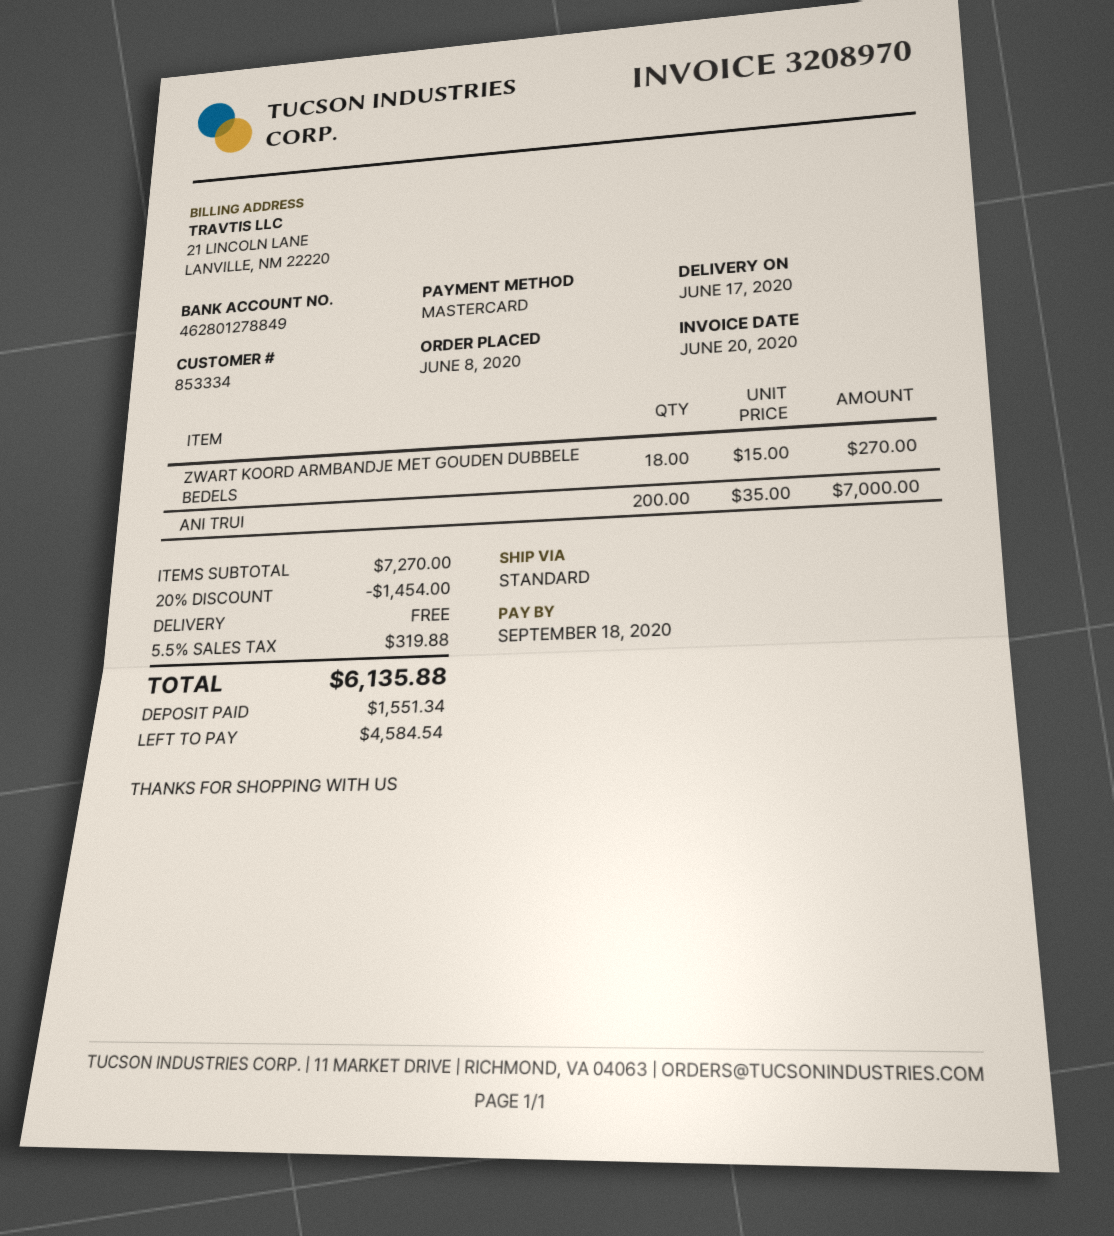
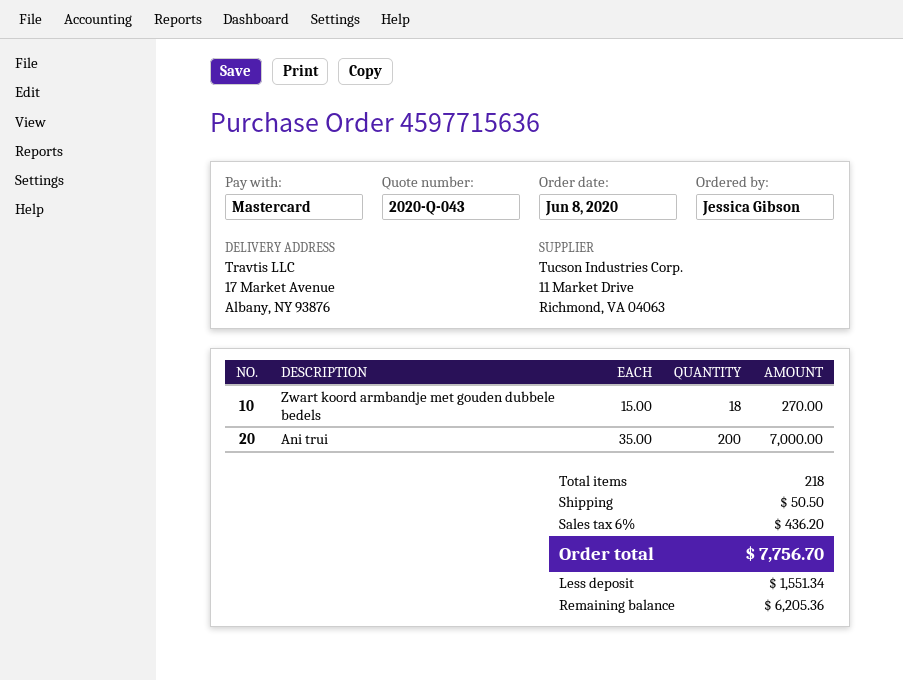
discount: 20% = 1454.00 -> none
shipping: 0.00 -> 50.50
tax: 5.5% = 319.88 -> 6% = 436.20
total: 6135.88 -> 7756.70
balance: 4584.54 -> 6205.36

